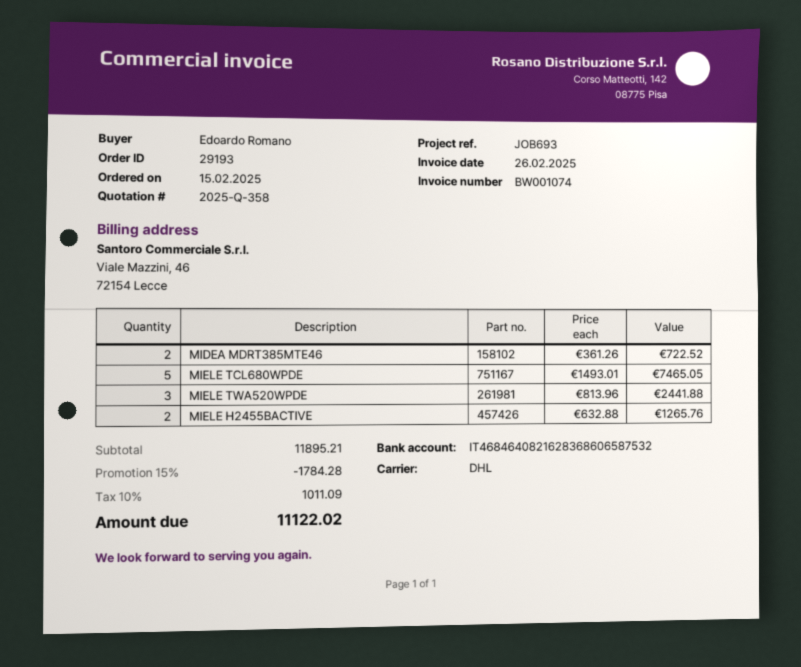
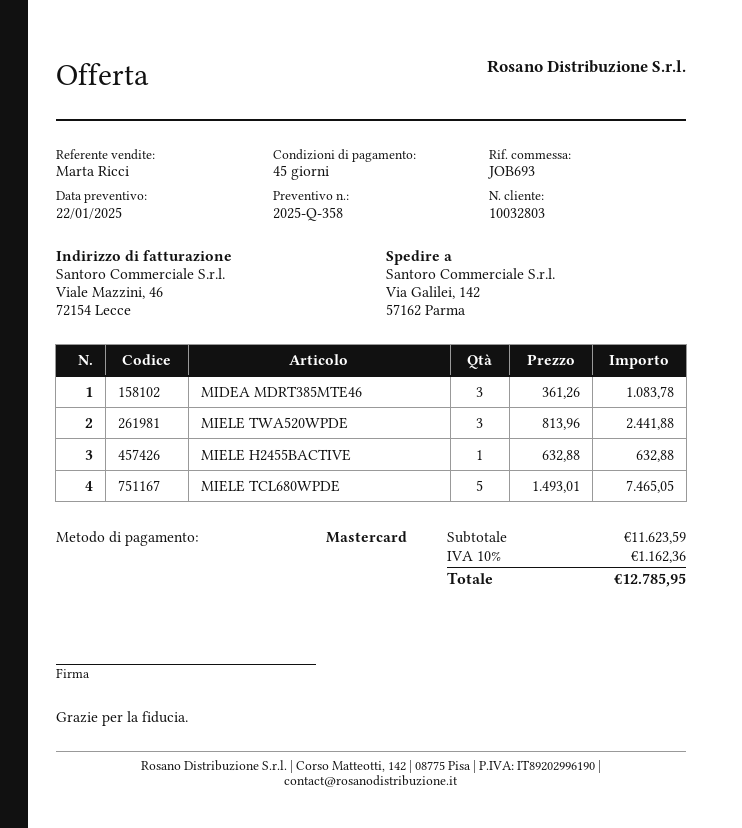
MIDEA MDRT385MTE46: 2 x 361.26 = 722.52 -> 3 x 361.26 = 1083.78
MIELE H2455BACTIVE: 2 x 632.88 = 1265.76 -> 1 x 632.88 = 632.88
subtotal: 11895.21 -> 11623.59
discount: 15% = 1784.28 -> none
tax: 10% = 1011.09 -> 10% = 1162.36
total: 11122.02 -> 12785.95

